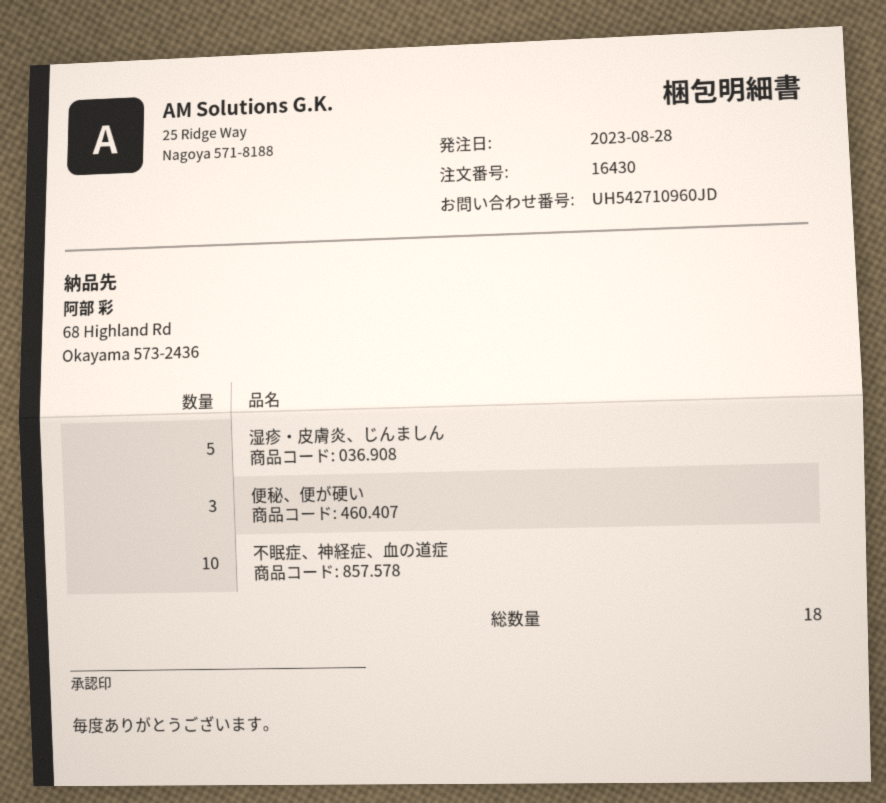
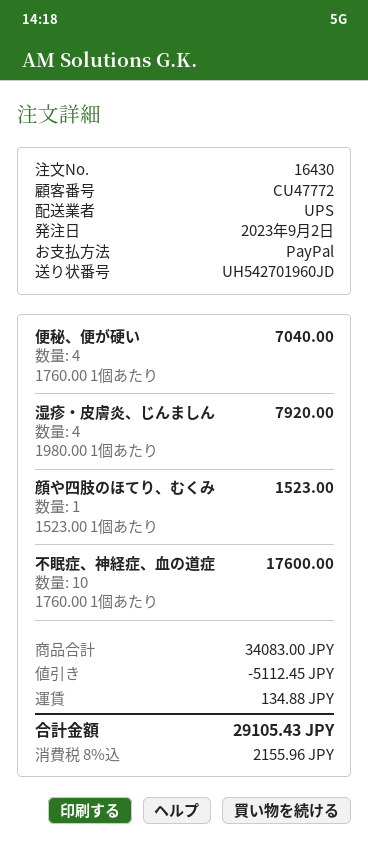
order date: 2023-08-28 -> 2023-09-02
tracking number: UH542710960JD -> UH542701960JD
湿疹・皮膚炎、じんましん: 5 -> 4
便秘、便が硬い: 3 -> 4
顔や四肢のほてり、むくみ: none -> 1

